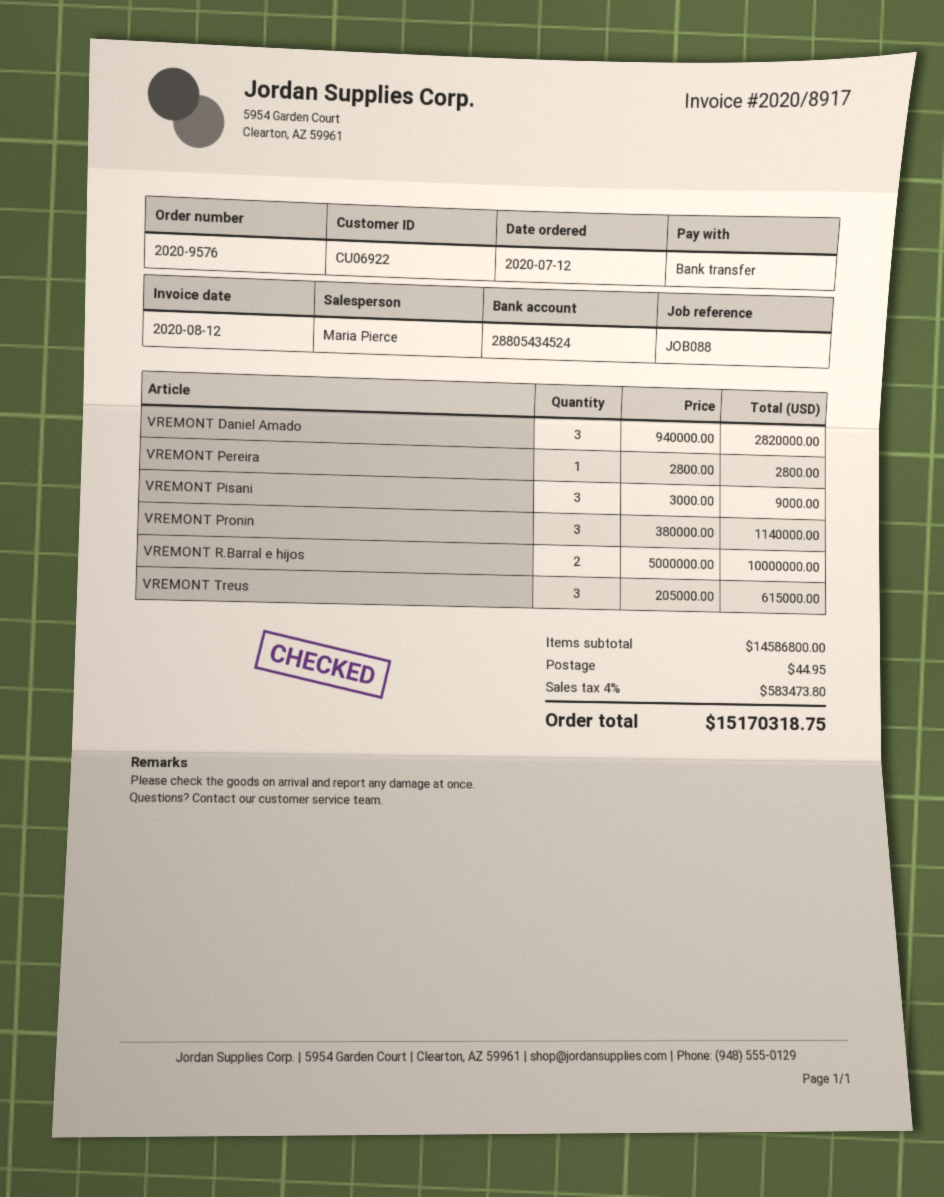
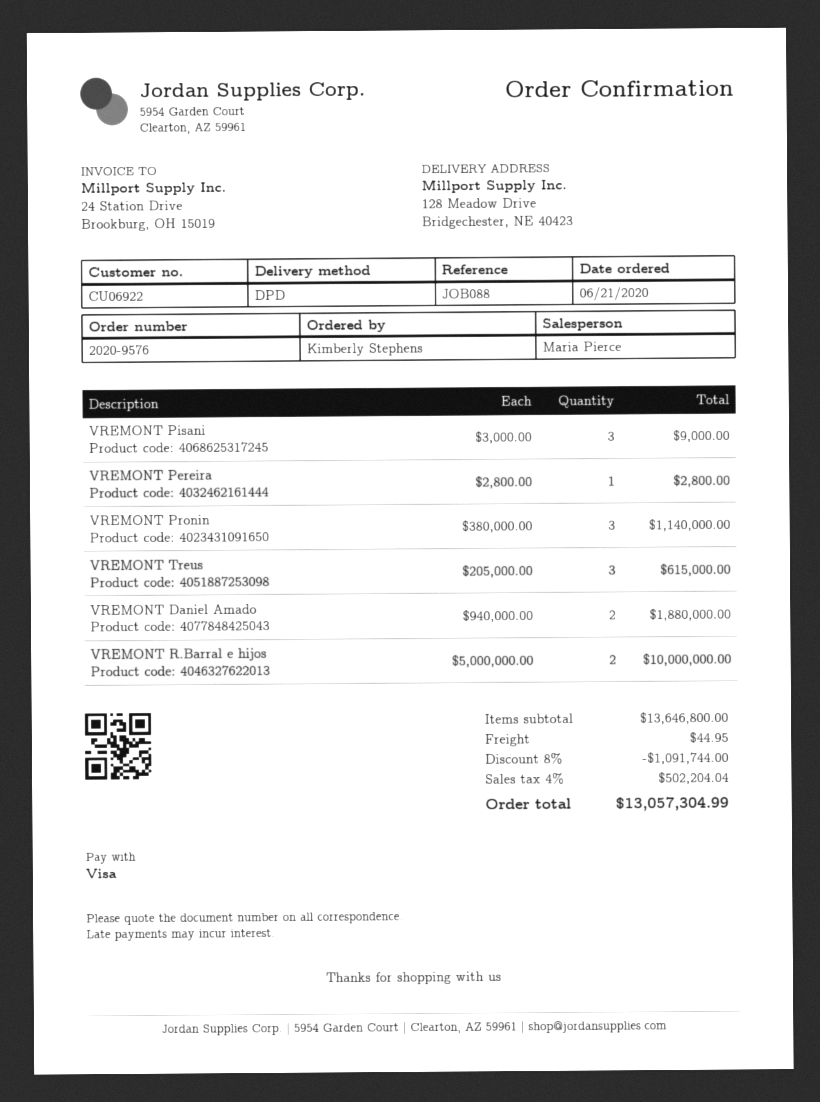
order date: 2020-07-12 -> 2020-06-21
payment method: bank transfer -> Visa
VREMONT Daniel Amado: 3 x 940000.00 = 2820000.00 -> 2 x 940000.00 = 1880000.00
subtotal: 14586800.00 -> 13646800.00
discount: none -> 8% = 1091744.00
tax: 4% = 583473.80 -> 4% = 502204.04
total: 15170318.75 -> 13057304.99

